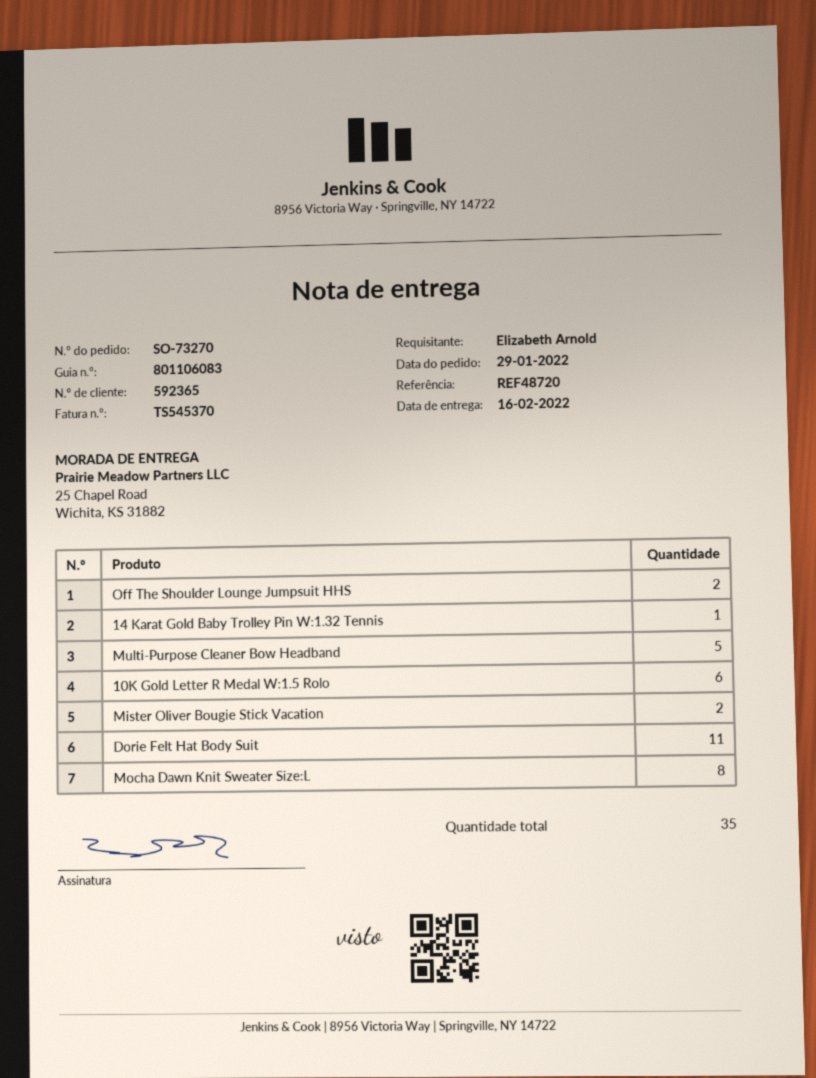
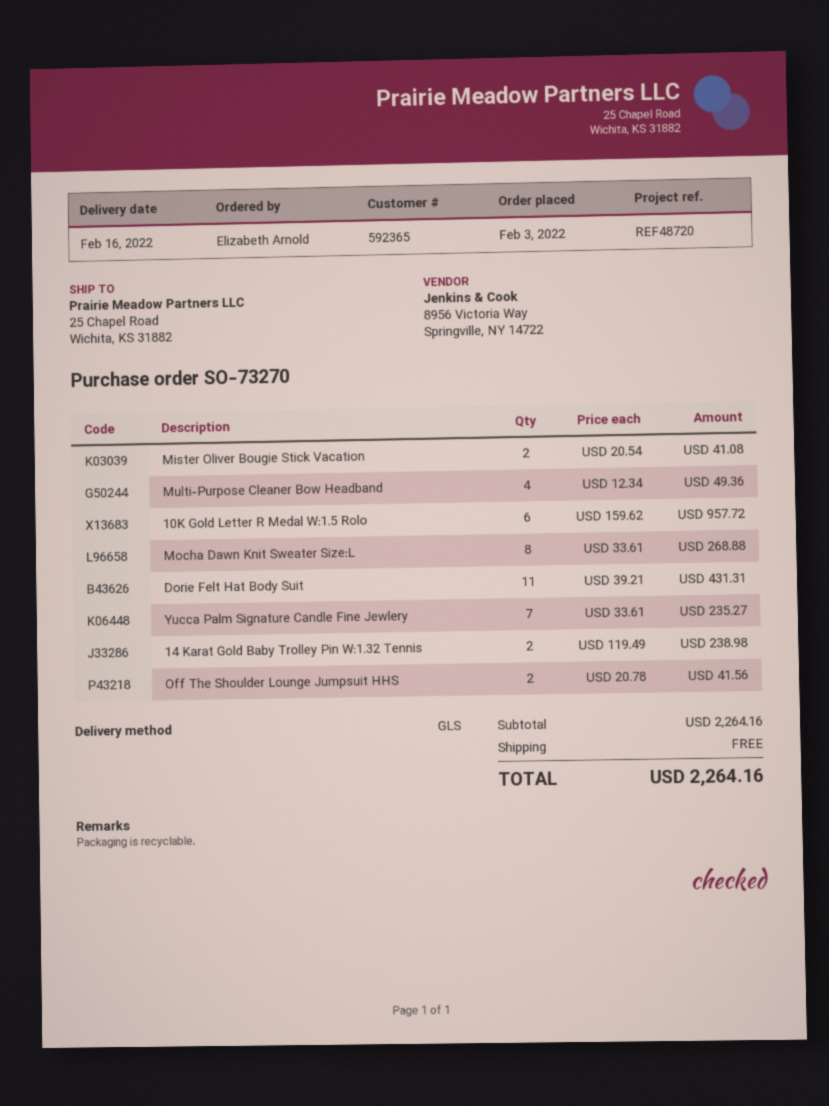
order date: 2022-01-29 -> 2022-02-03
14 Karat Gold Baby Trolley Pin W:1.32 Tennis: 1 -> 2
Multi-Purpose Cleaner Bow Headband: 5 -> 4
Yucca Palm Signature Candle Fine Jewlery: none -> 7

